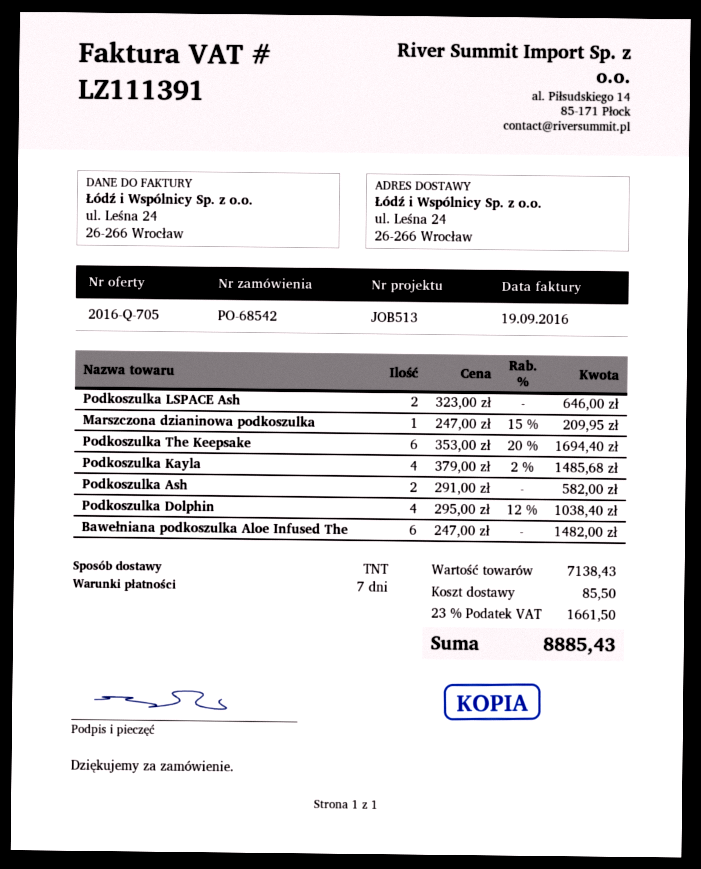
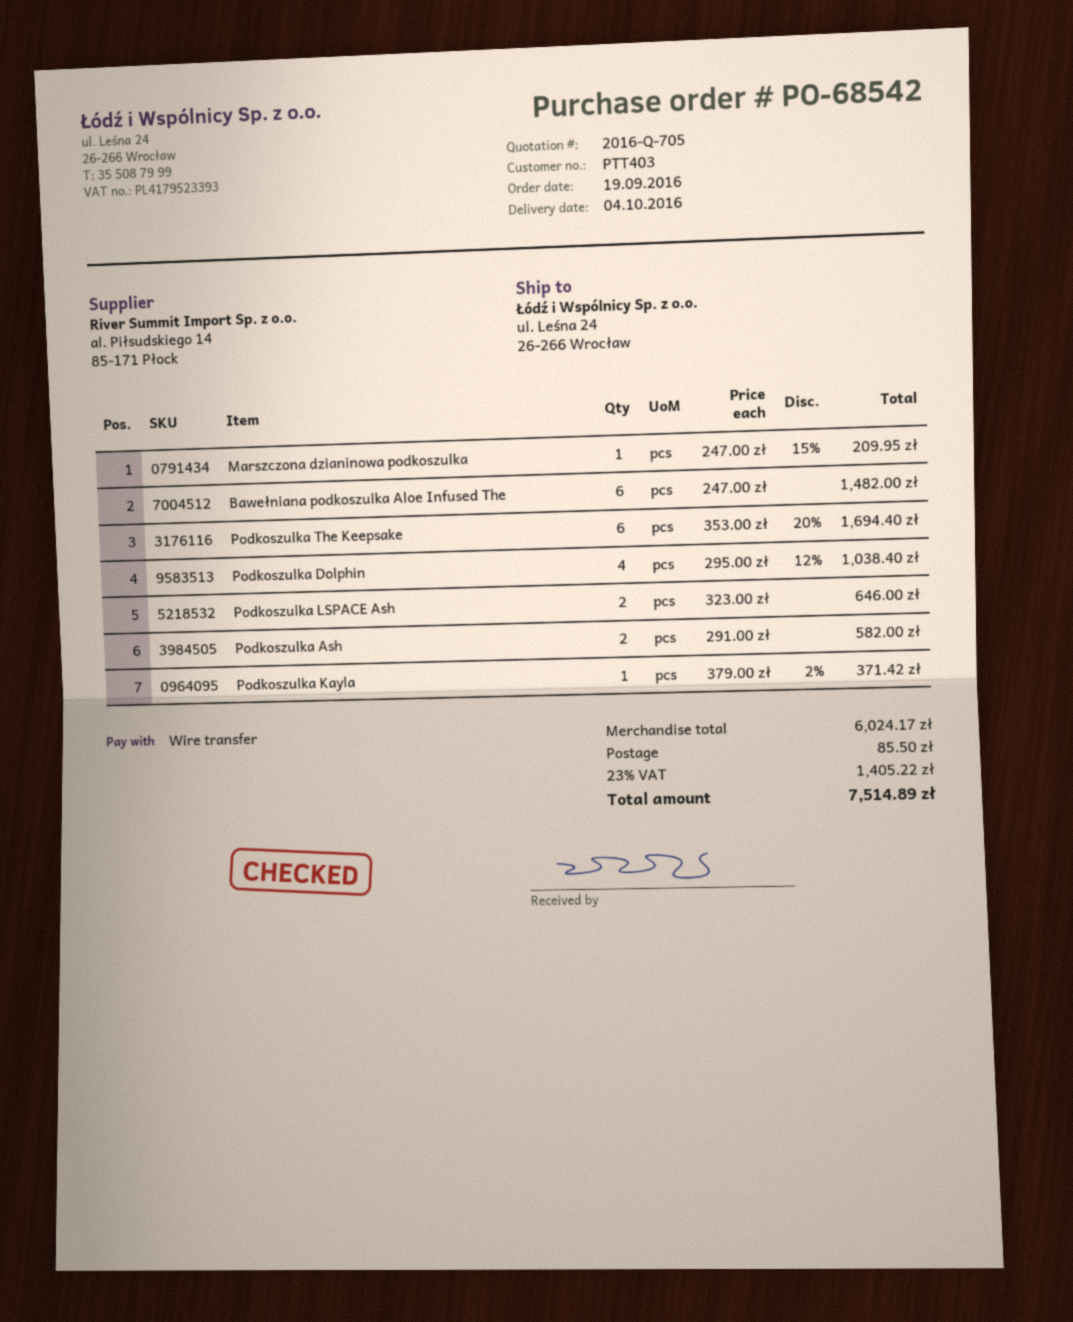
Podkoszulka Kayla: 4 x 379.00 - 2% = 1485.68 -> 1 x 379.00 - 2% = 371.42
subtotal: 7138.43 -> 6024.17
tax: 23% = 1661.50 -> 23% = 1405.22
total: 8885.43 -> 7514.89

